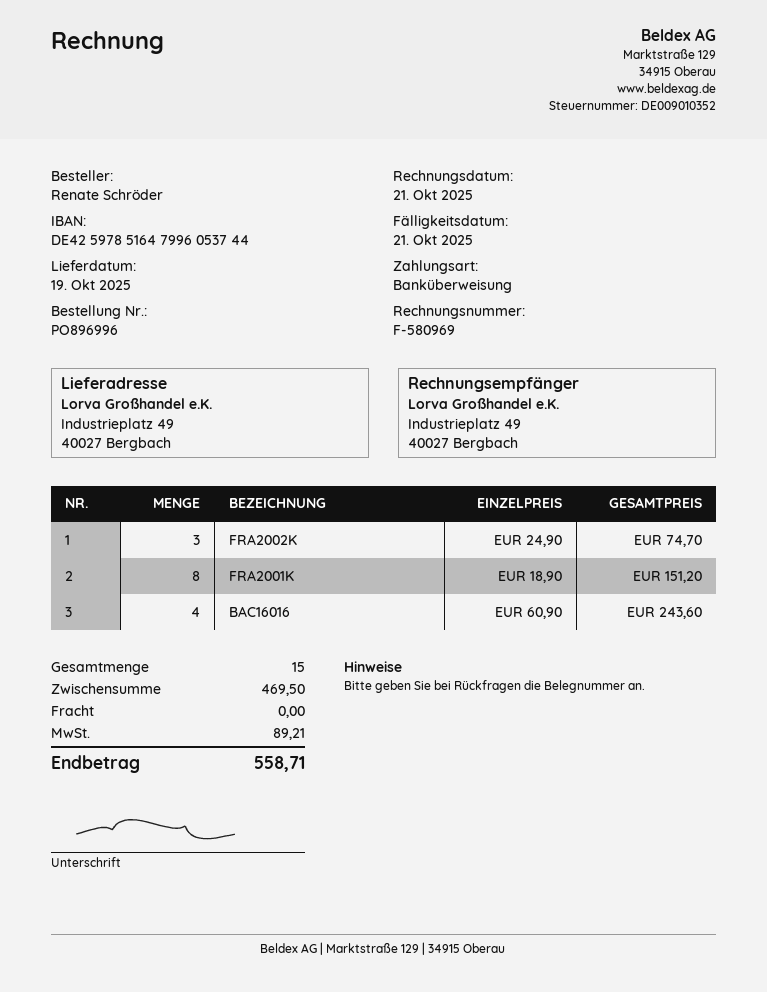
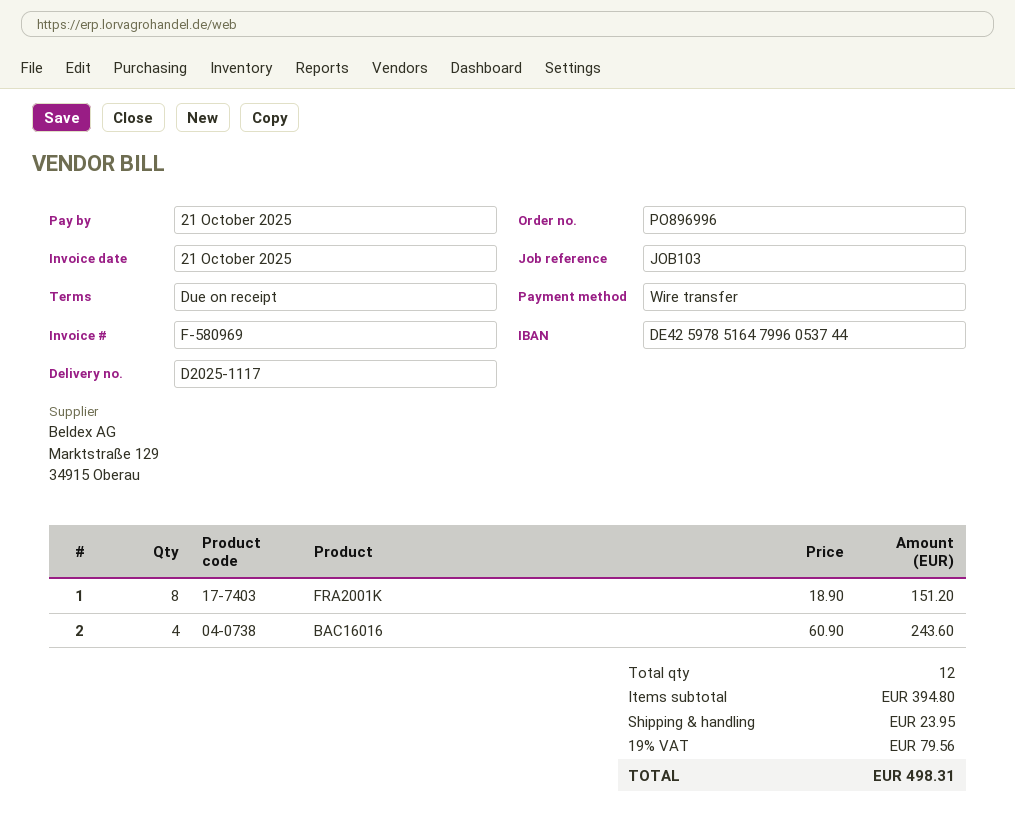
FRA2002K: 3 x 24.90 = 74.70 -> none
total quantity: 15 -> 12
subtotal: 469.50 -> 394.80
shipping: 0.00 -> 23.95
tax: 89.21 -> 79.56
total: 558.71 -> 498.31

